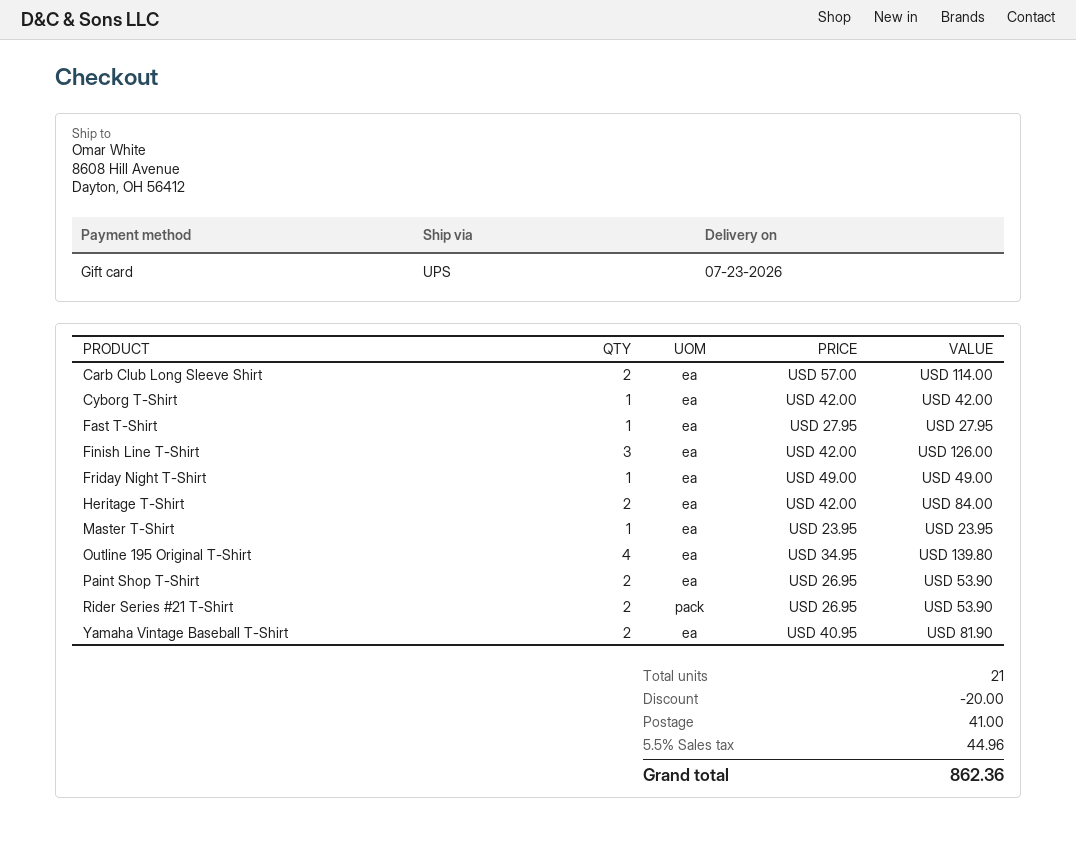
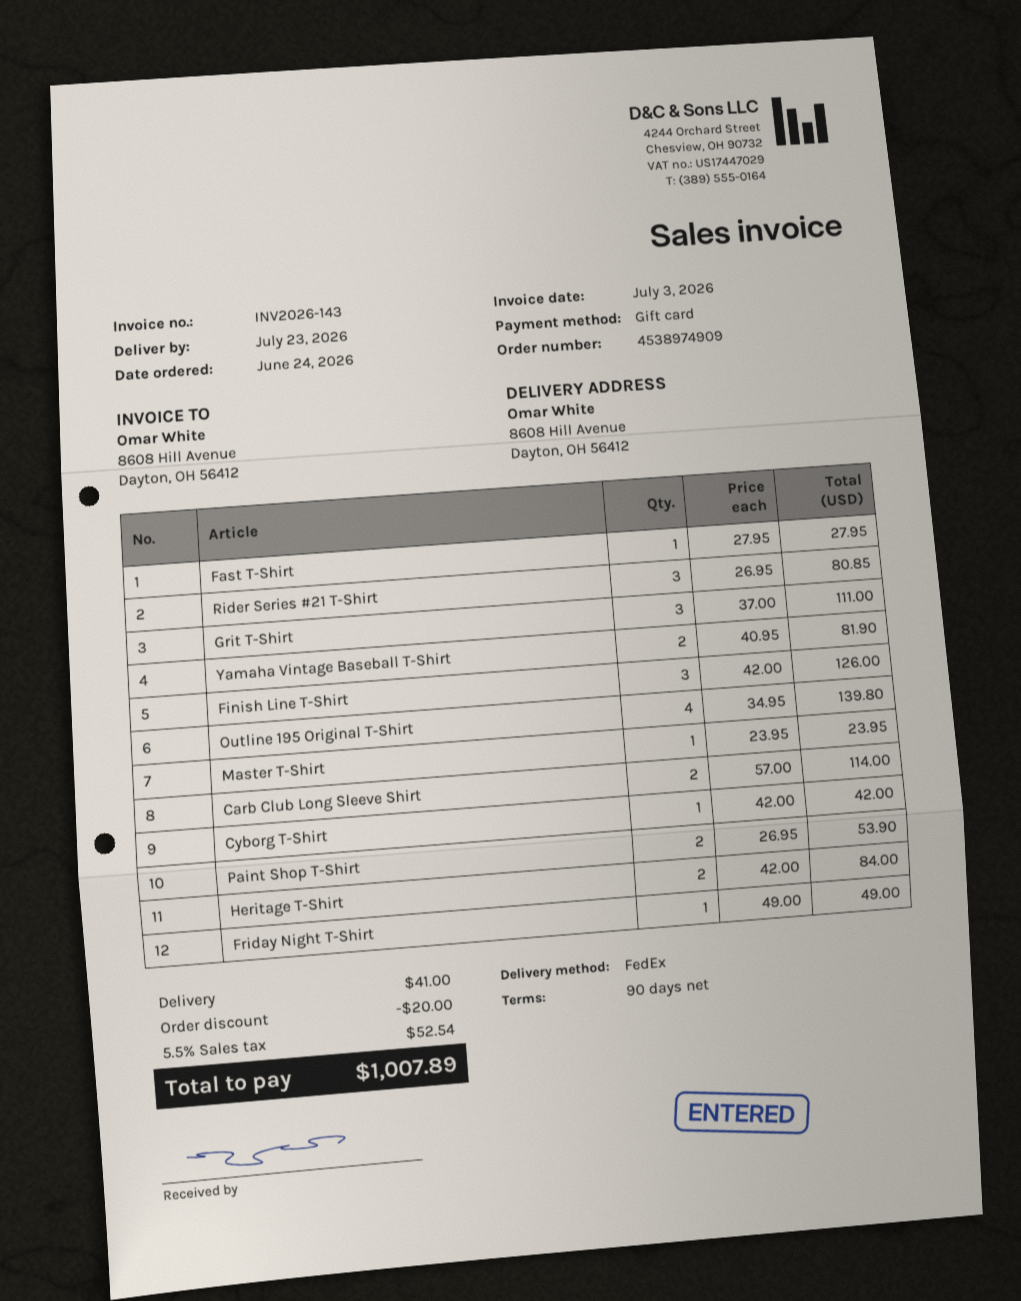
shipping method: UPS -> FedEx
Rider Series #21 T-Shirt: 2 x 26.95 = 53.90 -> 3 x 26.95 = 80.85
Grit T-Shirt: none -> 3 x 37.00 = 111.00
tax: 5.5% = 44.96 -> 5.5% = 52.54
total: 862.36 -> 1007.89

